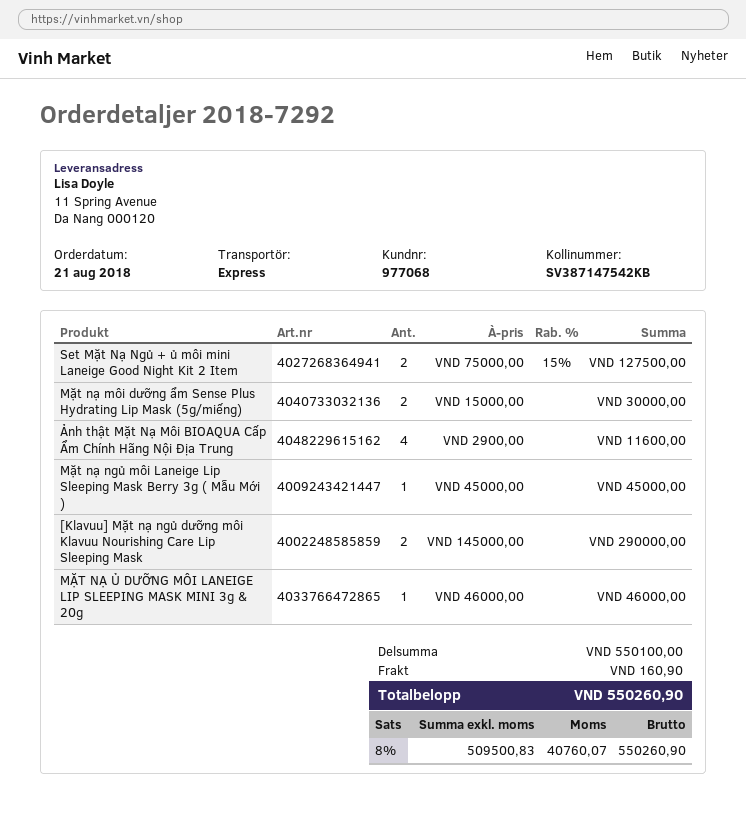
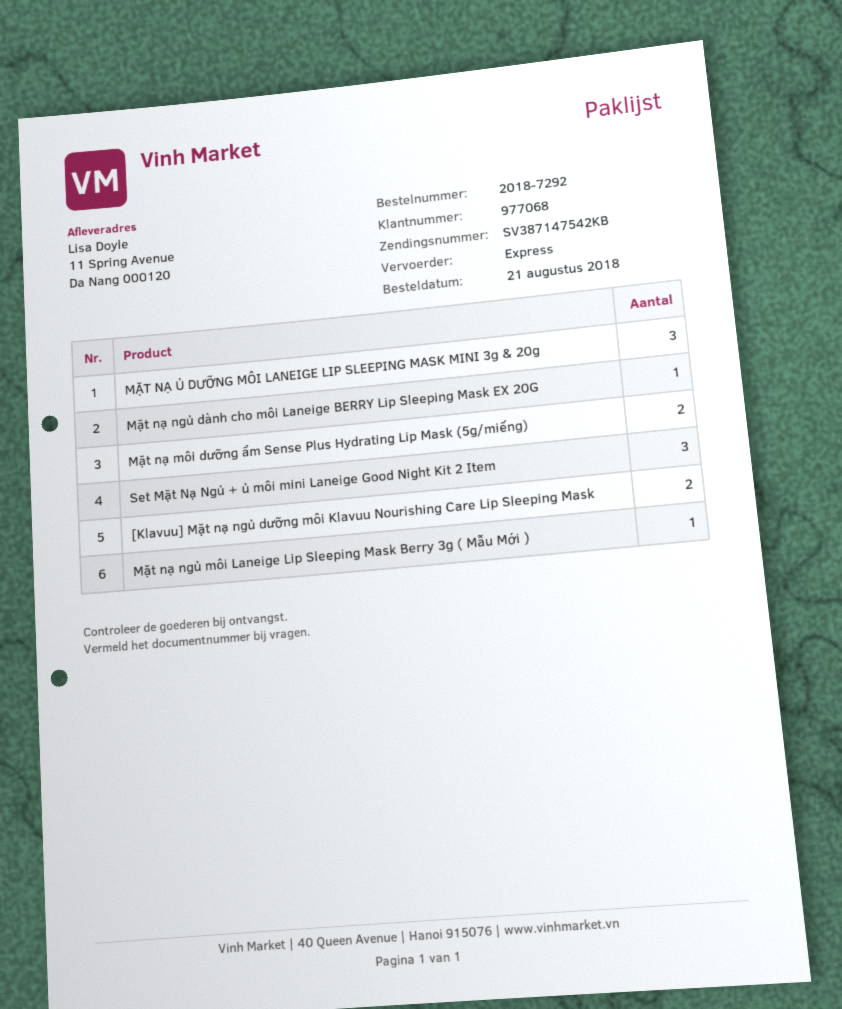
Set Mặt Nạ Ngủ + ủ môi mini Laneige Good Night Kit 2 Item: 2 -> 3
Ảnh thật Mặt Nạ Môi BIOAQUA Cấp Ẩm Chính Hãng Nội Địa Trung: 4 -> none
MẶT NẠ Ủ DƯỠNG MÔI LANEIGE LIP SLEEPING MASK MINI 3g & 20g: 1 -> 3
Mặt nạ ngủ dành cho môi Laneige BERRY Lip Sleeping Mask EX 20G: none -> 1

